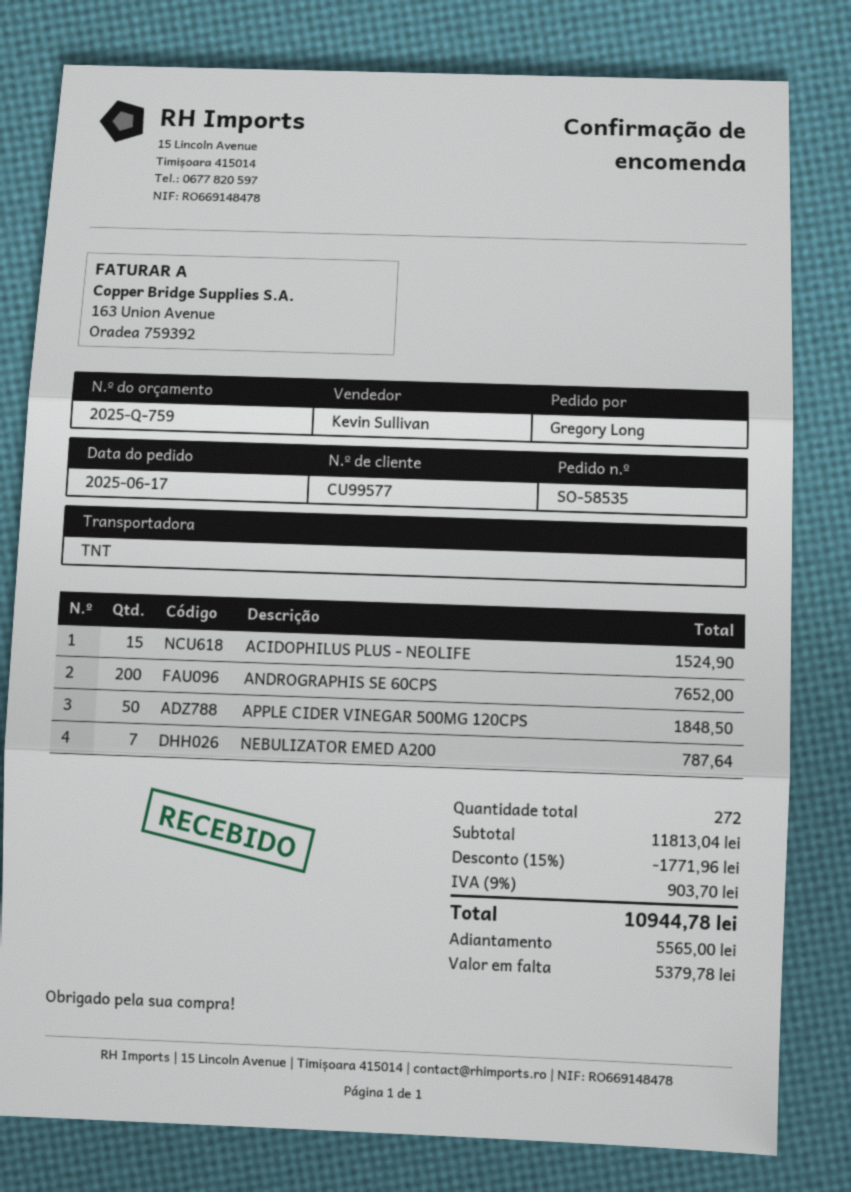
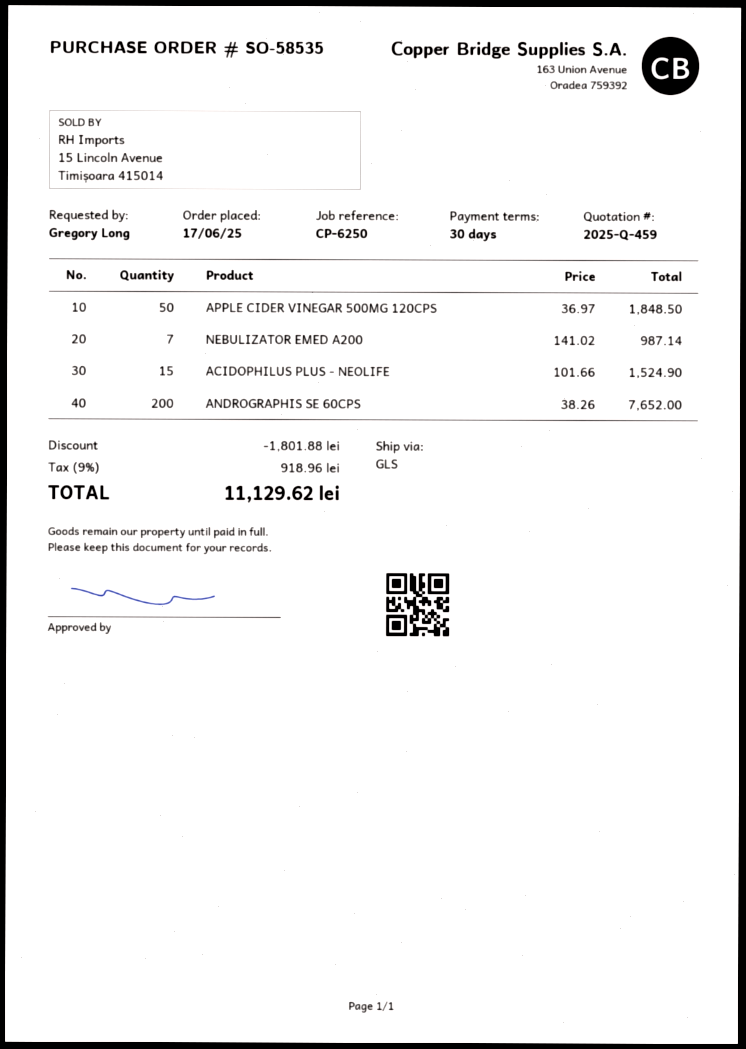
quote number: 2025-Q-759 -> 2025-Q-459
shipping method: TNT -> GLS
NEBULIZATOR EMED A200: 7 for 787.64 -> 7 for 987.14
discount: 1771.96 -> 1801.88
tax: 9% = 903.70 -> 9% = 918.96
total: 10944.78 -> 11129.62

